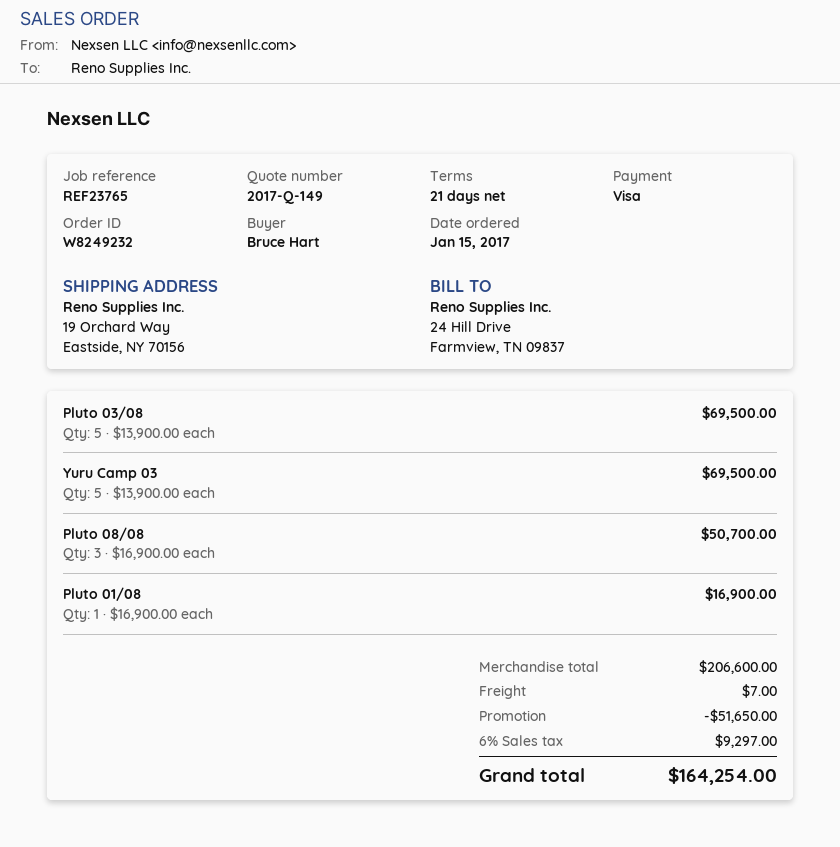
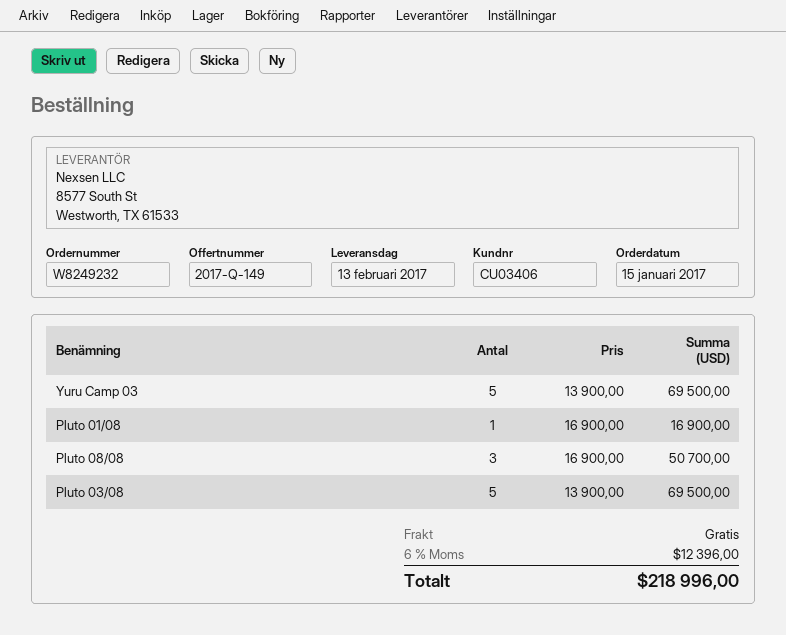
discount: 51650.00 -> none
shipping: 7.00 -> 0.00
tax: 6% = 9297.00 -> 6% = 12396.00
total: 164254.00 -> 218996.00

